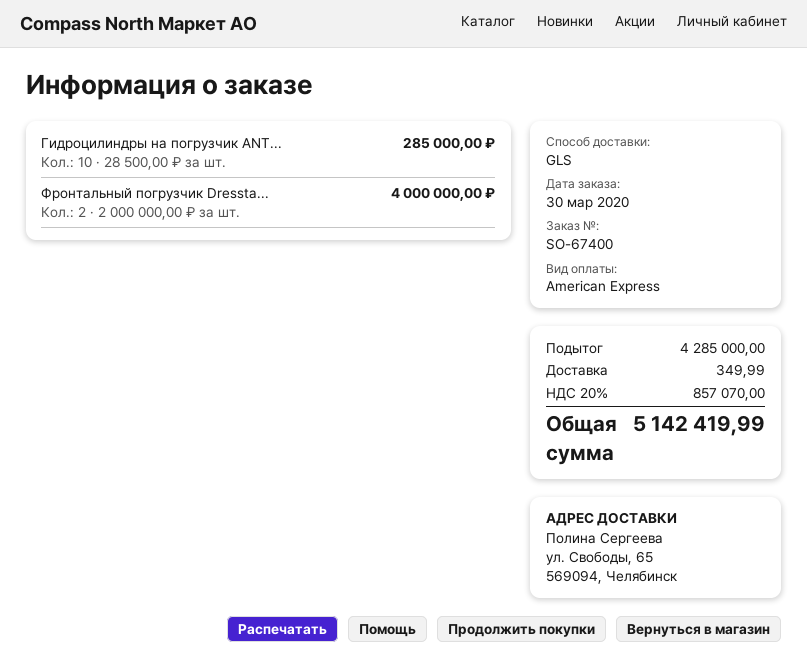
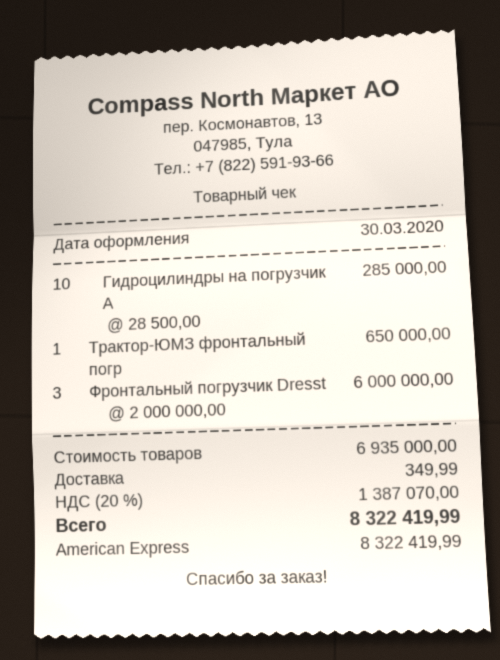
Фронтальный погрузчик Dressta...: 2 x 2000000.00 = 4000000.00 -> 3 x 2000000.00 = 6000000.00
Трактор-ЮМЗ фронтальный погр: none -> 1 x 650000.00 = 650000.00
subtotal: 4285000.00 -> 6935000.00
tax: 20% = 857070.00 -> 20% = 1387070.00
total: 5142419.99 -> 8322419.99

